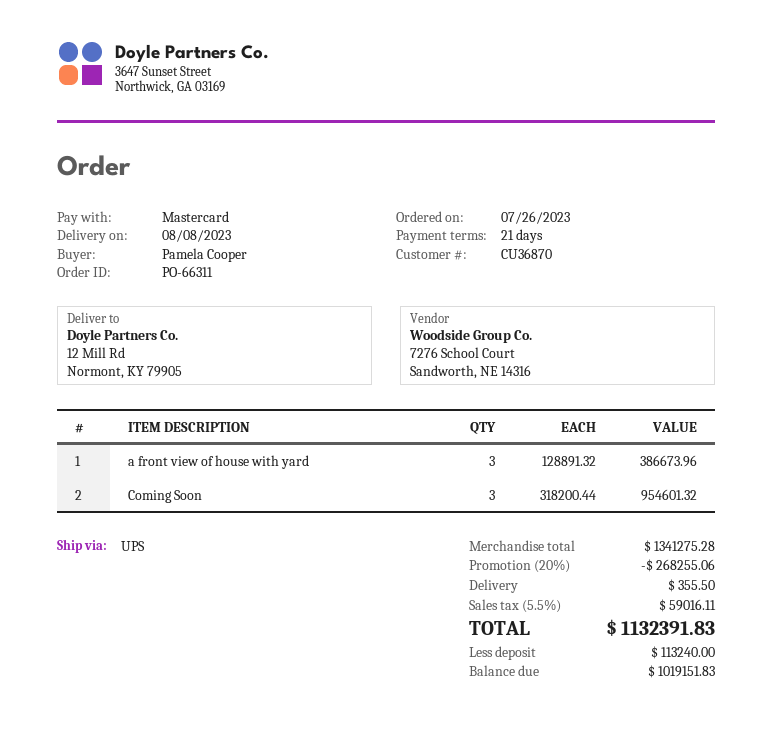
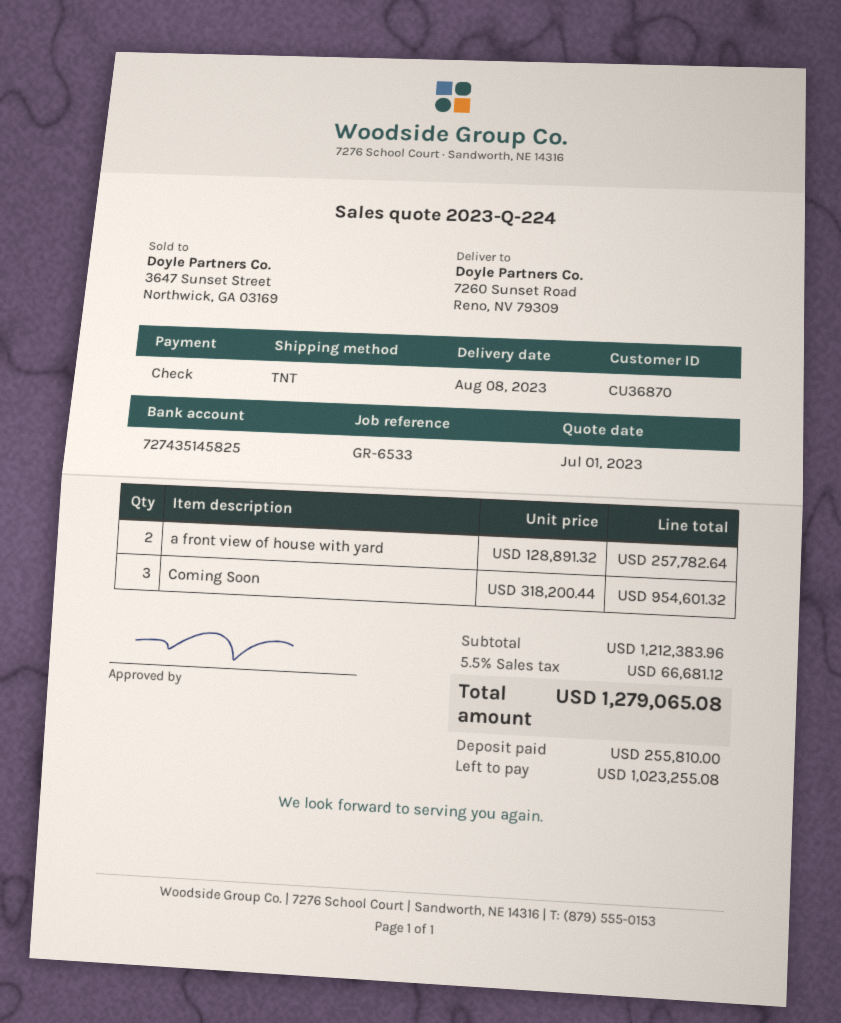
payment method: Mastercard -> cheque
shipping method: UPS -> TNT
ship to: 12 Mill Rd, Normont, KY 79905 -> 7260 Sunset Road, Reno, NV 79309
a front view of house with yard: 3 x 128891.32 = 386673.96 -> 2 x 128891.32 = 257782.64
subtotal: 1341275.28 -> 1212383.96
discount: 20% = 268255.06 -> none
shipping: 355.50 -> none
tax: 5.5% = 59016.11 -> 5.5% = 66681.12
total: 1132391.83 -> 1279065.08
deposit: 113240.00 -> 255810.00
balance: 1019151.83 -> 1023255.08

